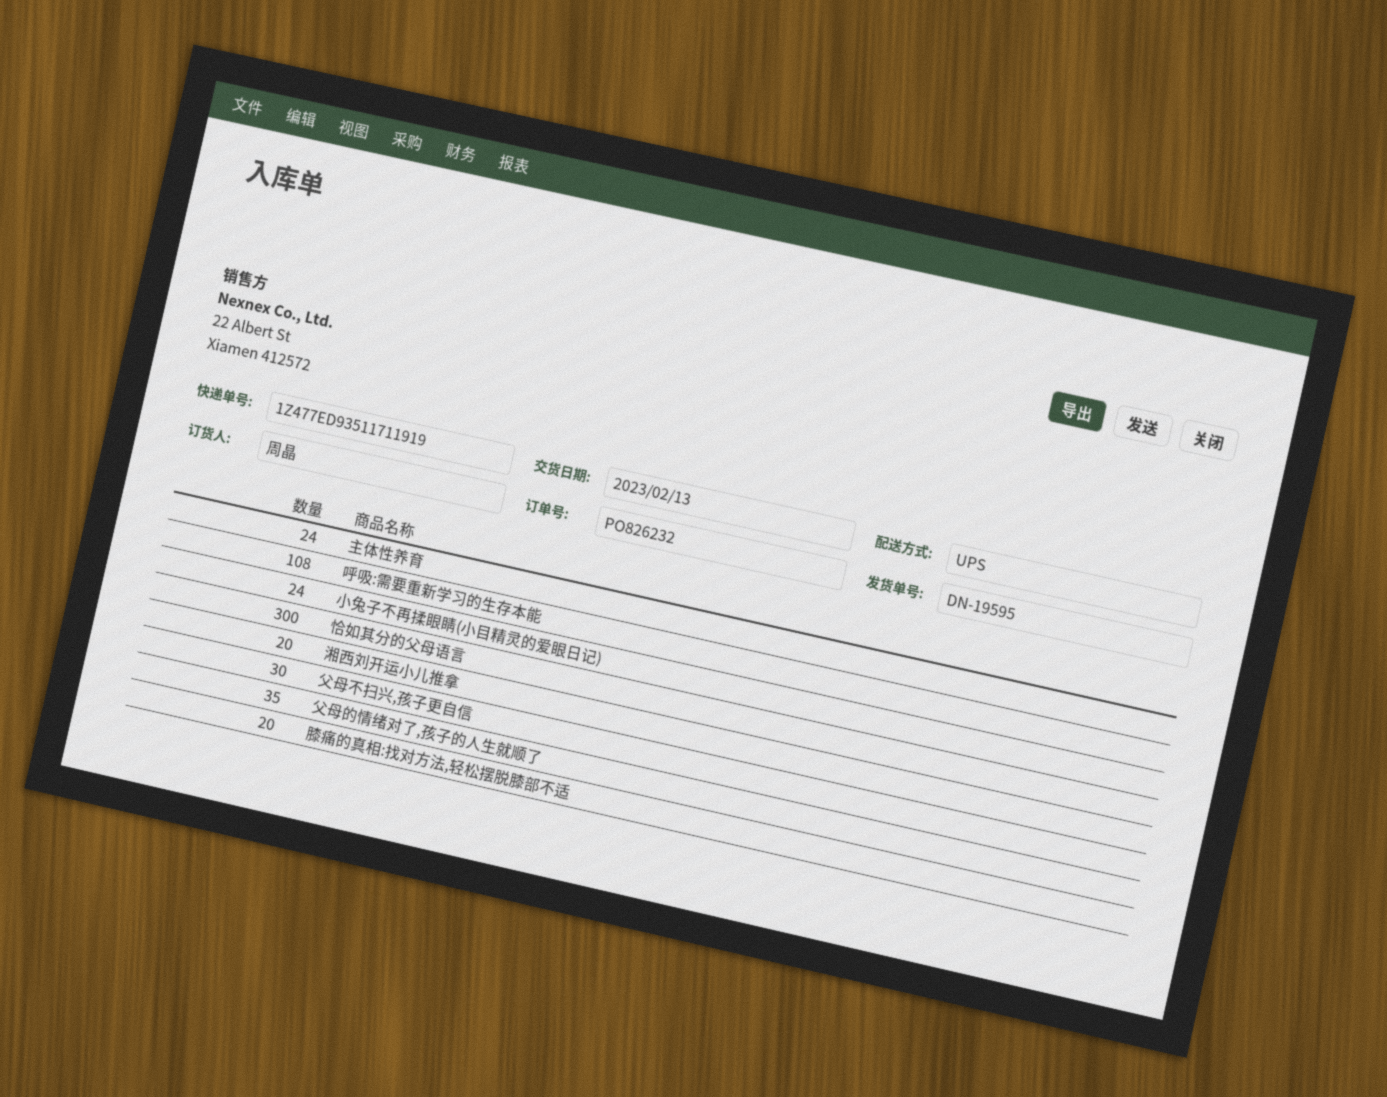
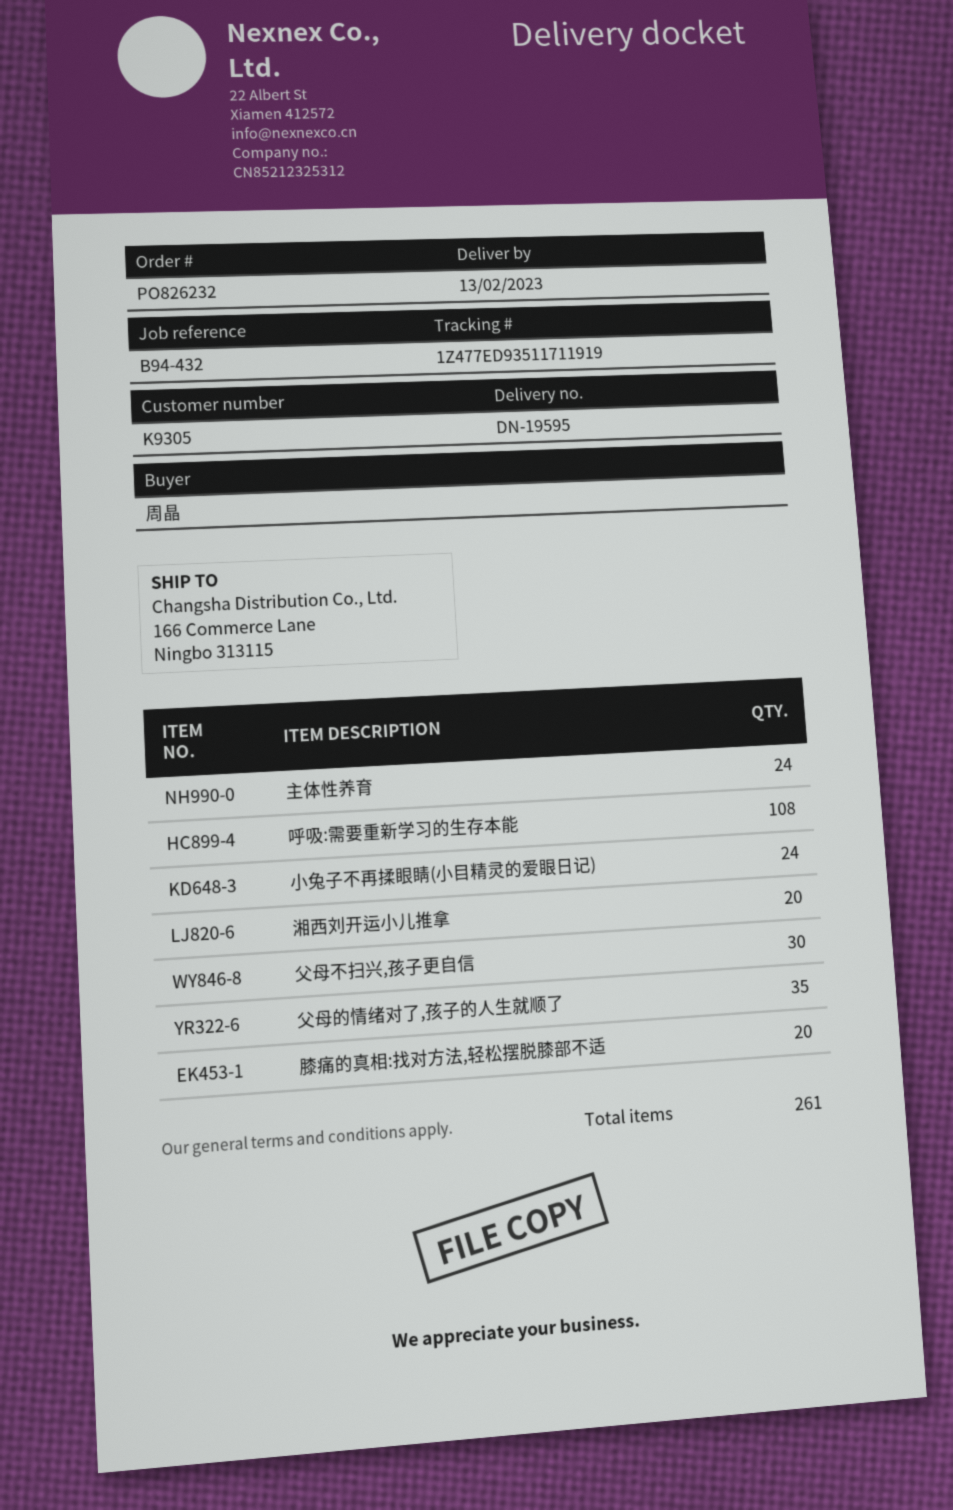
恰如其分的父母语言: 300 -> none

